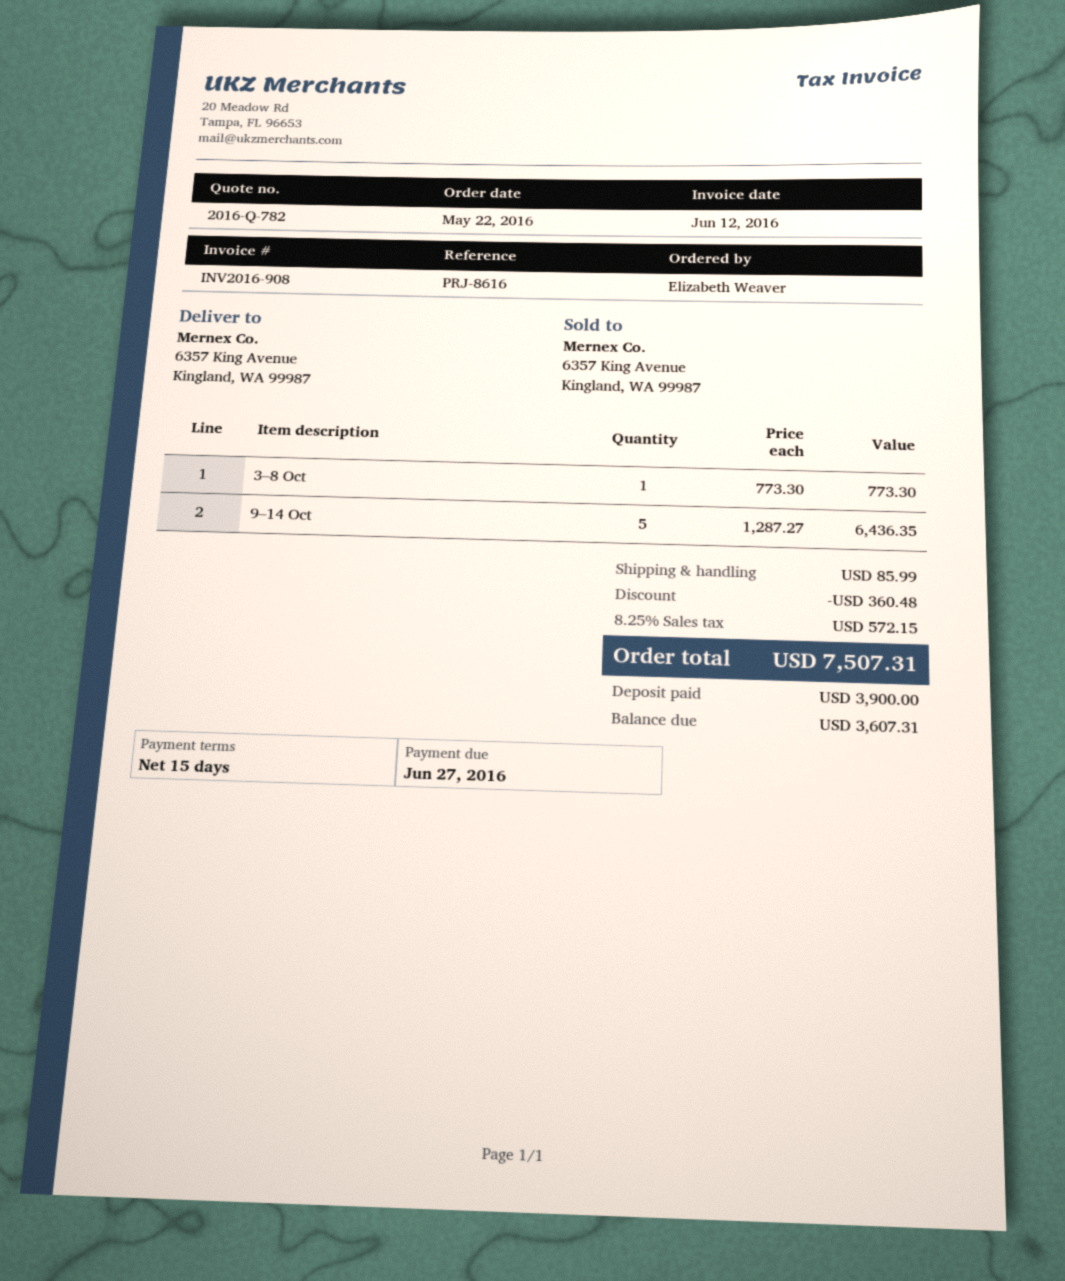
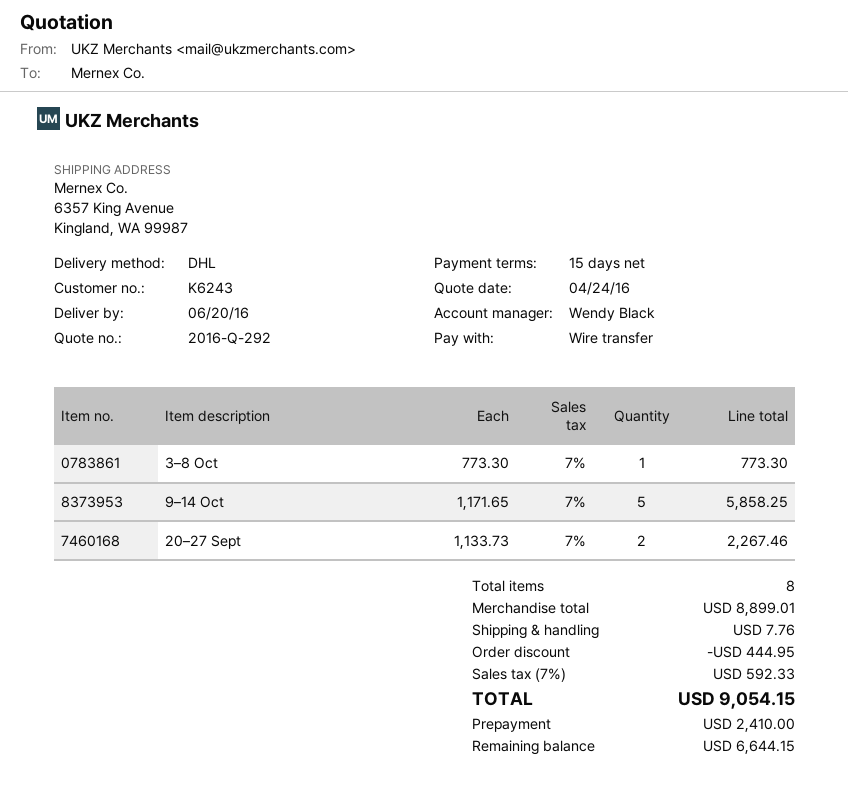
quote number: 2016-Q-782 -> 2016-Q-292
9–14 Oct: 5 x 1287.27 = 6436.35 -> 5 x 1171.65 = 5858.25
20–27 Sept: none -> 2 x 1133.73 = 2267.46
discount: 360.48 -> 444.95
shipping: 85.99 -> 7.76
tax: 8.25% = 572.15 -> 7% = 592.33
total: 7507.31 -> 9054.15
deposit: 3900.00 -> 2410.00
balance: 3607.31 -> 6644.15

